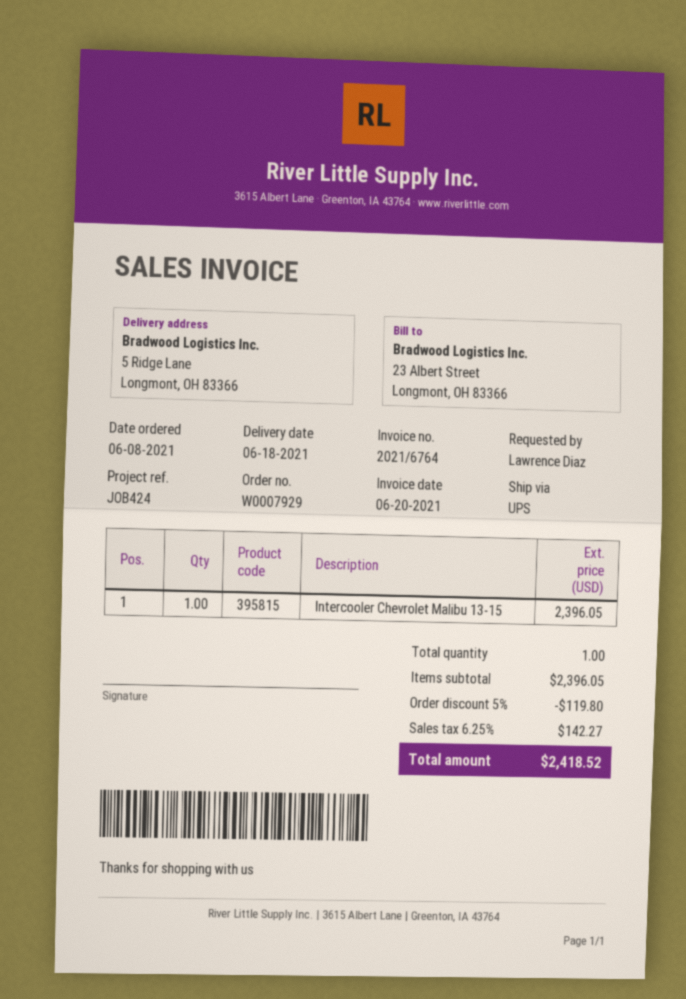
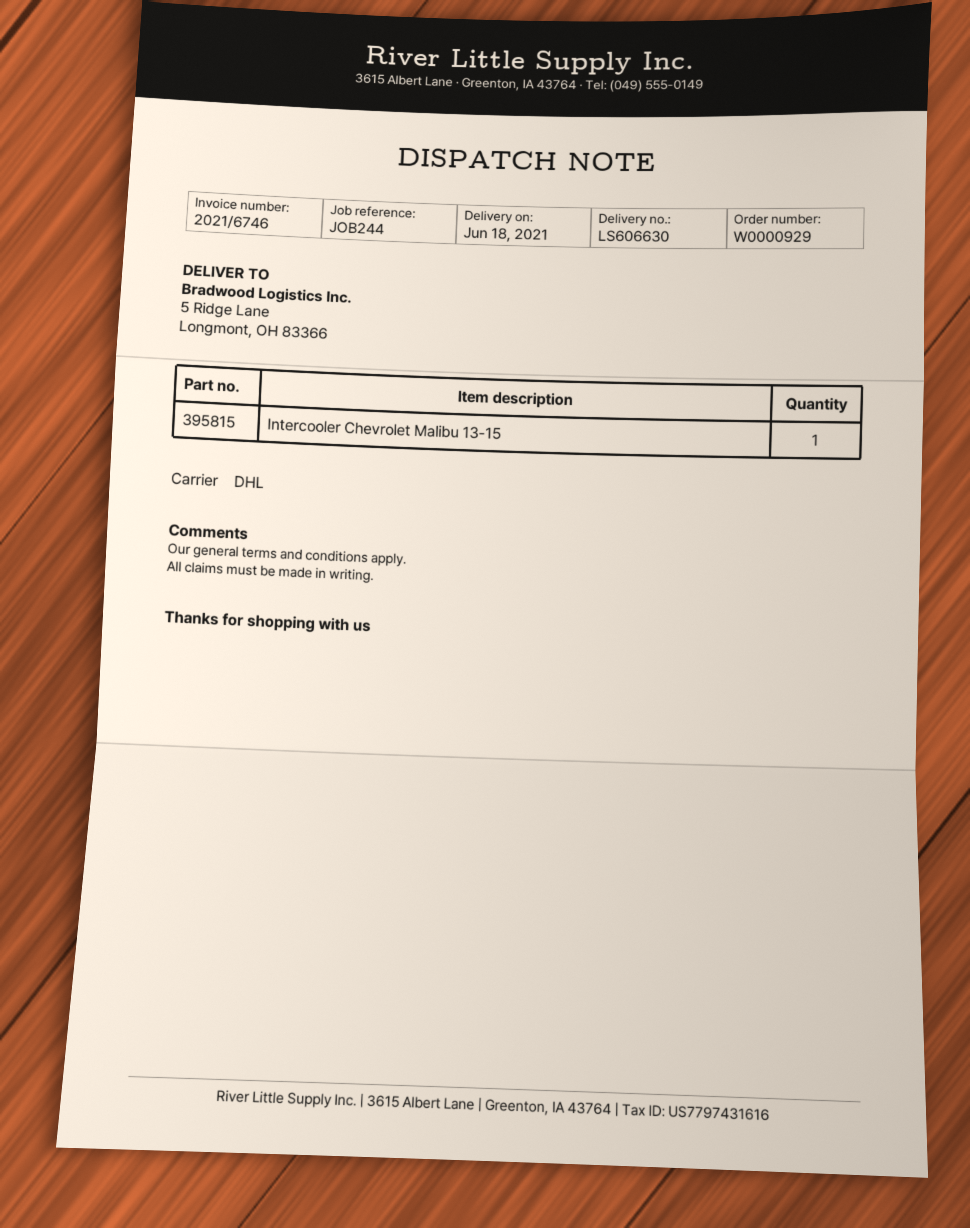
order number: W0007929 -> W0000929
invoice number: 2021/6764 -> 2021/6746
reference: JOB424 -> JOB244
shipping method: UPS -> DHL

